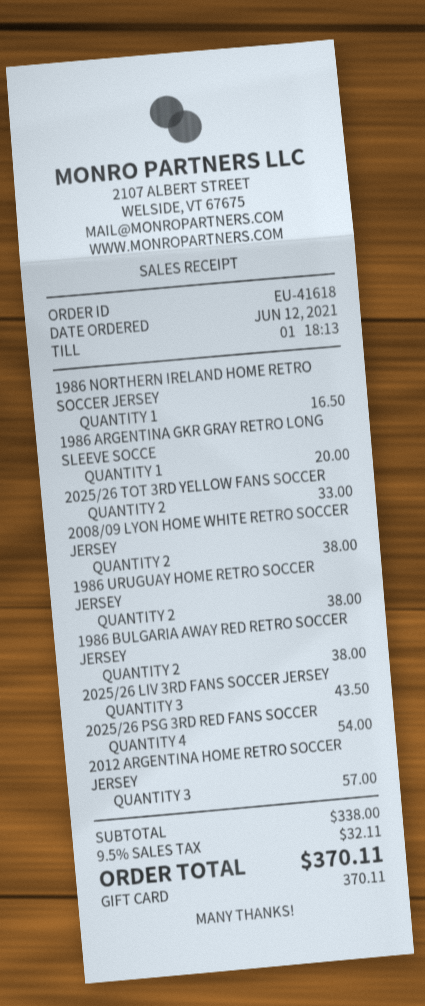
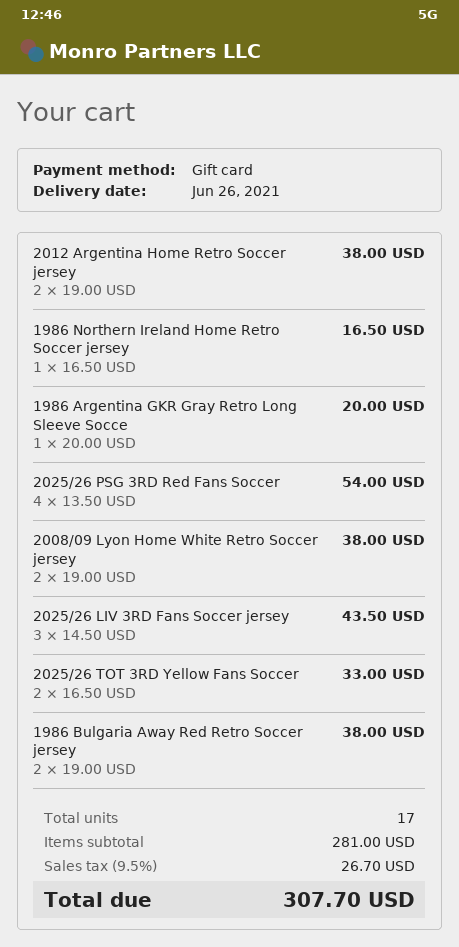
1986 URUGUAY HOME RETRO SOCCER JERSEY: 2 for 38.00 -> none
2012 ARGENTINA HOME RETRO SOCCER JERSEY: 3 for 57.00 -> 2 for 38.00
subtotal: 338.00 -> 281.00
tax: 9.5% = 32.11 -> 9.5% = 26.70
total: 370.11 -> 307.70

